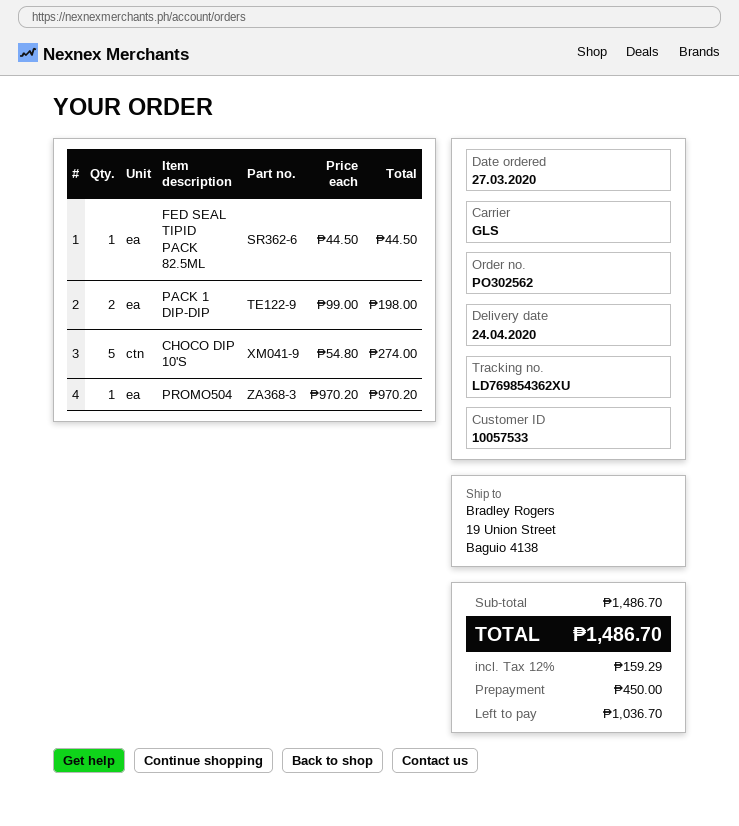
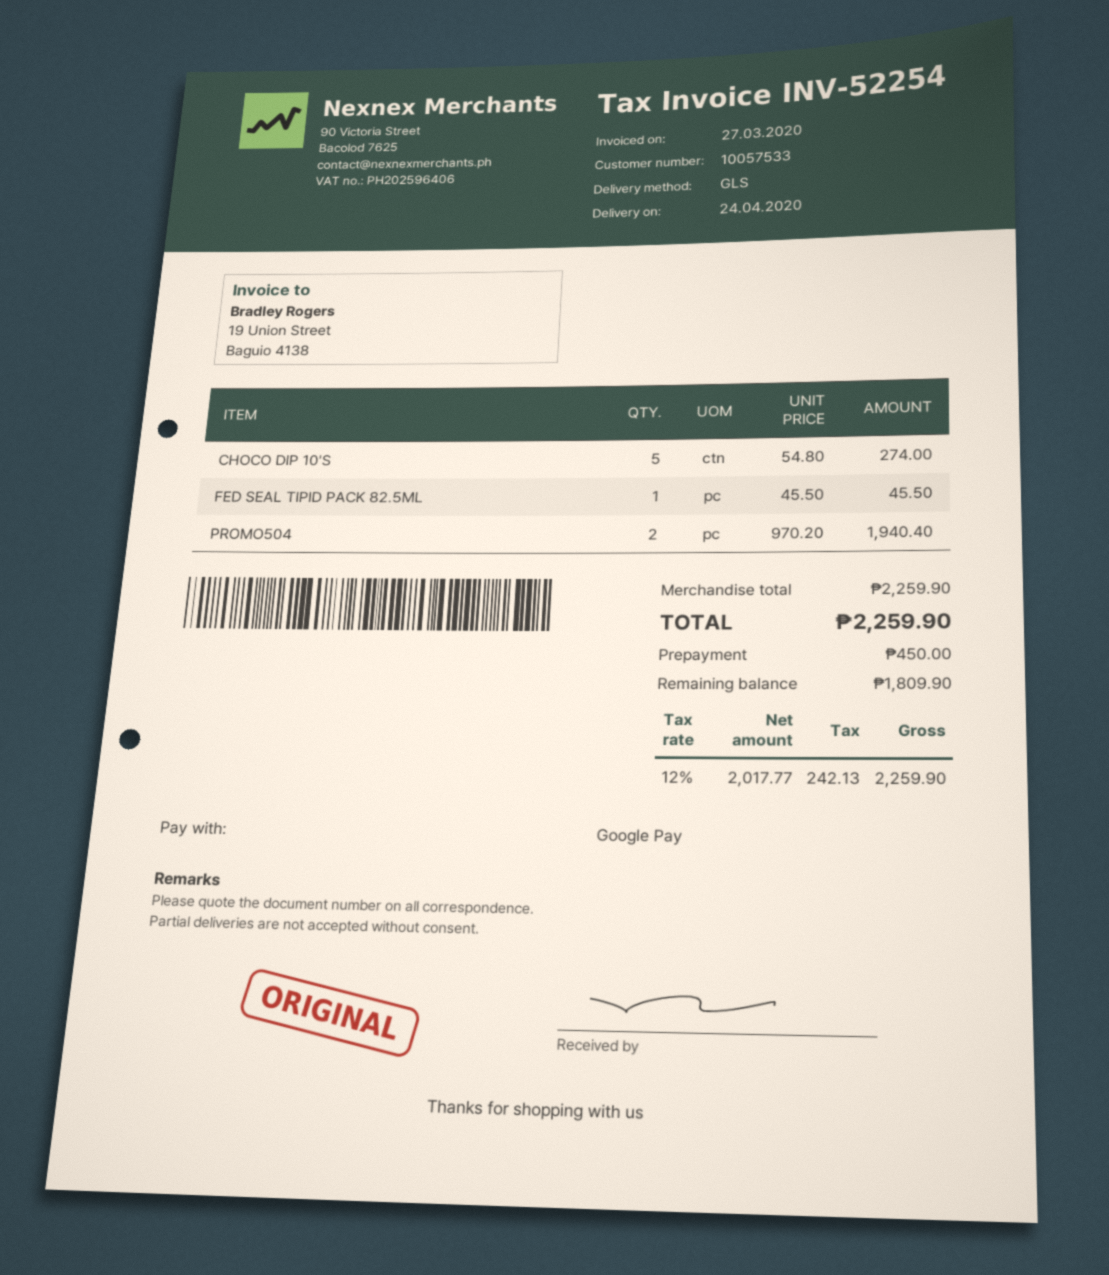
FED SEAL TIPID PACK 82.5ML: 1 x 44.50 = 44.50 -> 1 x 45.50 = 45.50
PACK 1 DIP-DIP: 2 x 99.00 = 198.00 -> none
PROMO504: 1 x 970.20 = 970.20 -> 2 x 970.20 = 1940.40
subtotal: 1486.70 -> 2259.90
tax: 12% = 159.29 -> 12% = 242.13
total: 1486.70 -> 2259.90
balance: 1036.70 -> 1809.90

